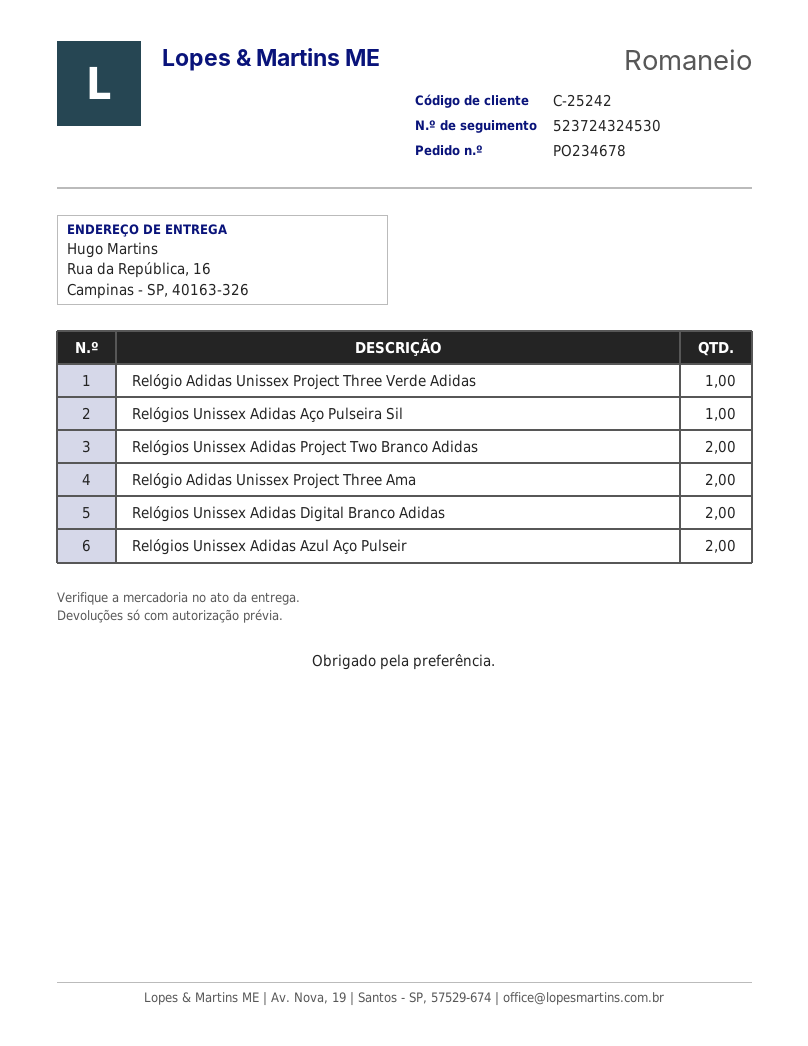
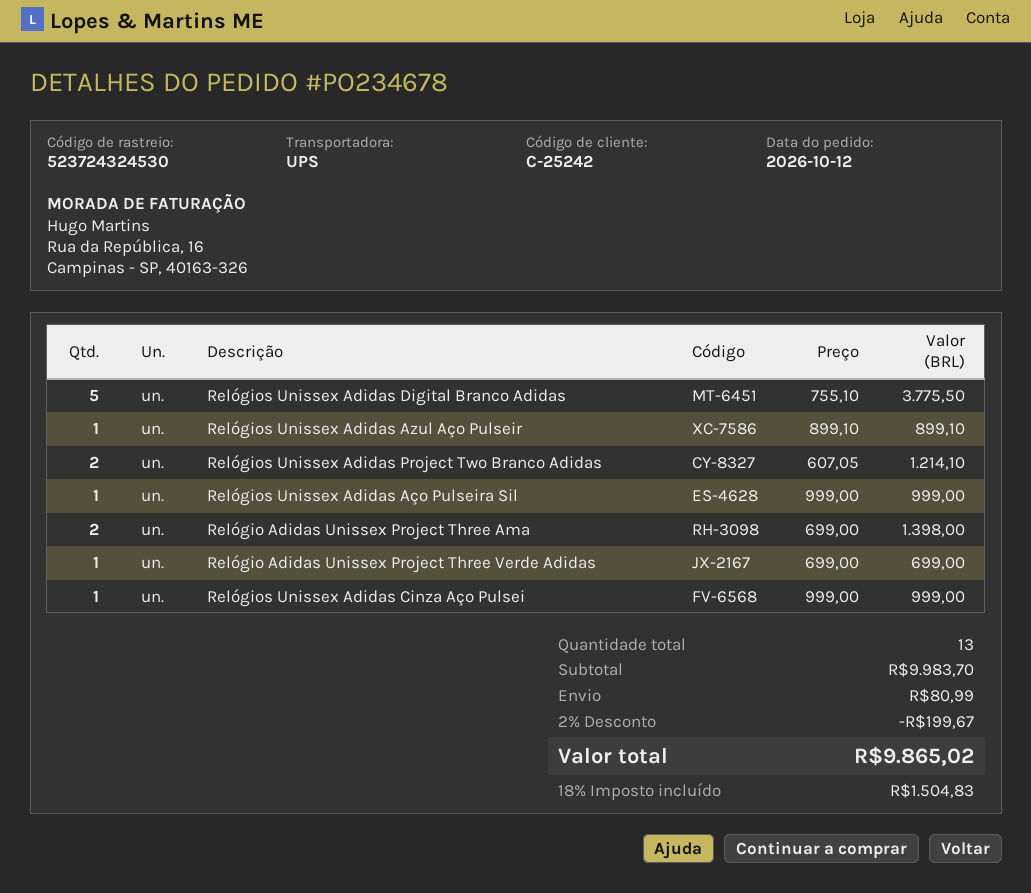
Relógios Unissex Adidas Digital Branco Adidas: 2 -> 5
Relógios Unissex Adidas Azul Aço Pulseir: 2 -> 1
Relógios Unissex Adidas Cinza Aço Pulsei: none -> 1

